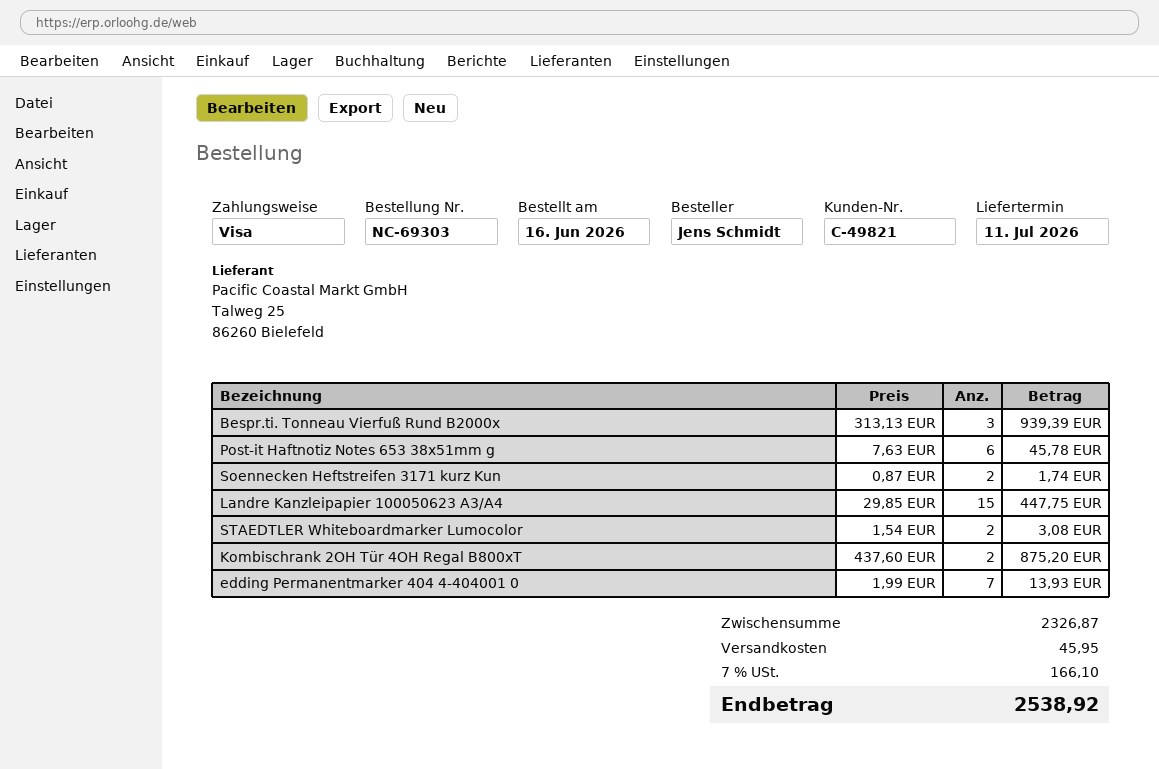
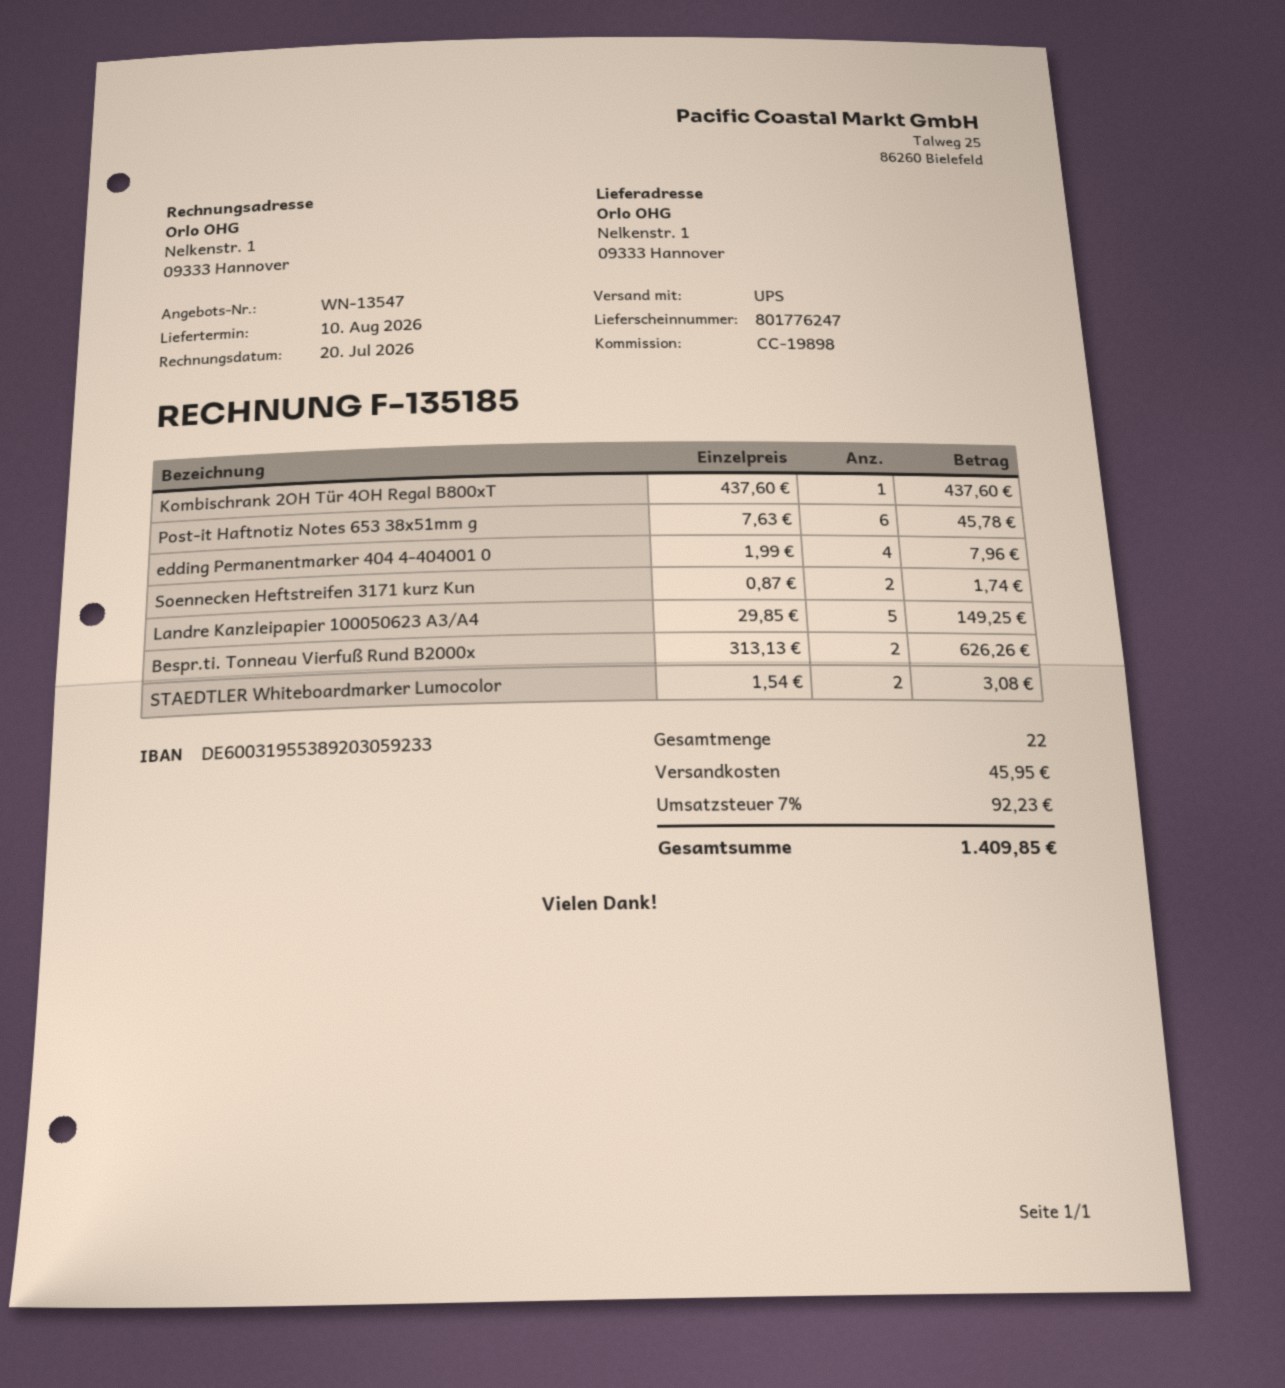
delivery date: 2026-07-11 -> 2026-08-10
Bespr.ti. Tonneau Vierfuß Rund B2000x: 3 x 313.13 = 939.39 -> 2 x 313.13 = 626.26
Landre Kanzleipapier 100050623 A3/A4: 15 x 29.85 = 447.75 -> 5 x 29.85 = 149.25
Kombischrank 2OH Tür 4OH Regal B800xT: 2 x 437.60 = 875.20 -> 1 x 437.60 = 437.60
edding Permanentmarker 404 4-404001 0: 7 x 1.99 = 13.93 -> 4 x 1.99 = 7.96
tax: 7% = 166.10 -> 7% = 92.23
total: 2538.92 -> 1409.85

